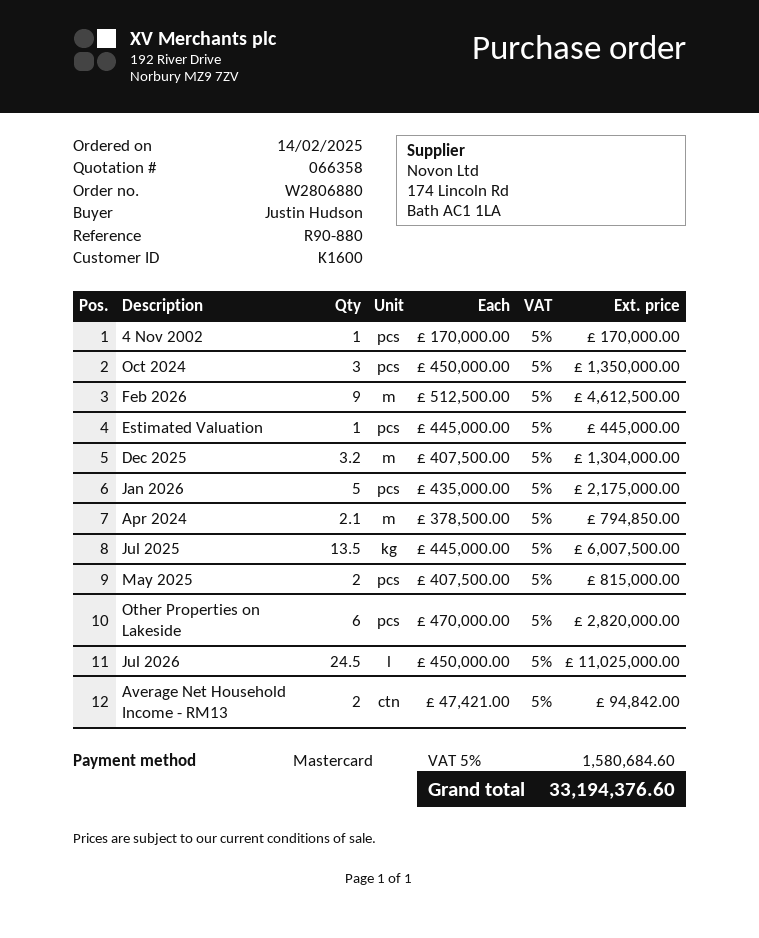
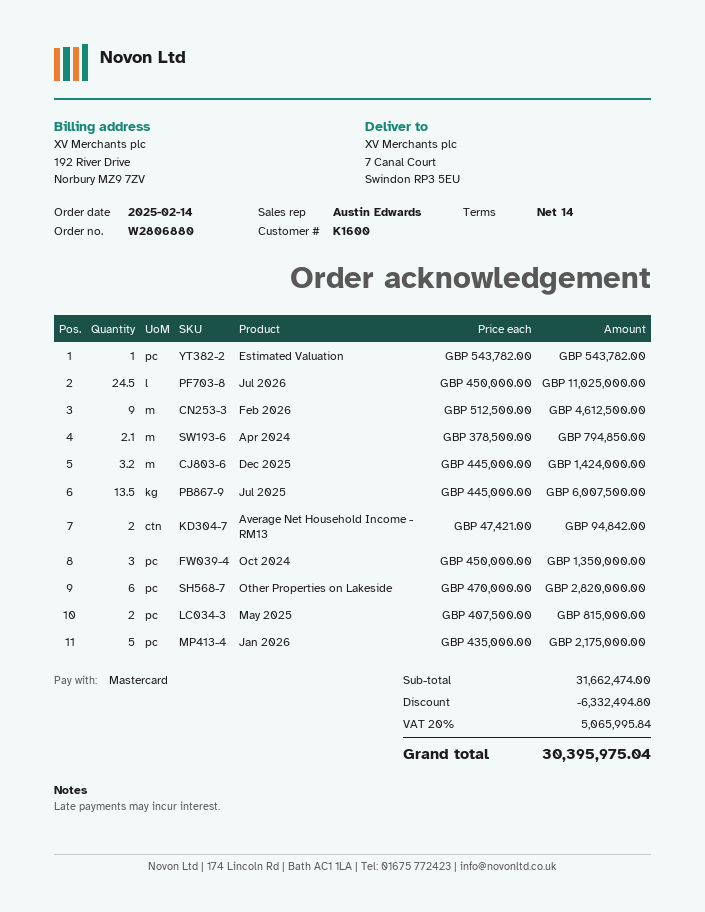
4 Nov 2002: 1 x 170000.00 = 170000.00 -> none
Estimated Valuation: 1 x 445000.00 = 445000.00 -> 1 x 543782.00 = 543782.00
Dec 2025: 3.2 x 407500.00 = 1304000.00 -> 3.2 x 445000.00 = 1424000.00
discount: none -> 6332494.80
tax: 5% = 1580684.60 -> 20% = 5065995.84
total: 33194376.60 -> 30395975.04

